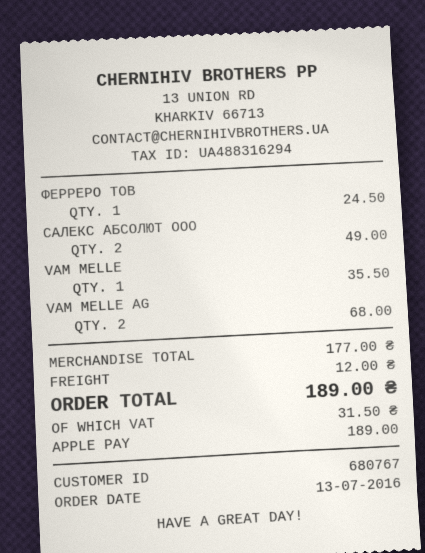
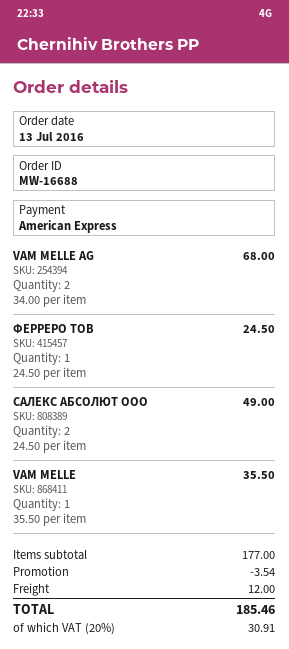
payment method: Apple Pay -> American Express
discount: none -> 3.54
tax: 31.50 -> 30.91
total: 189.00 -> 185.46

